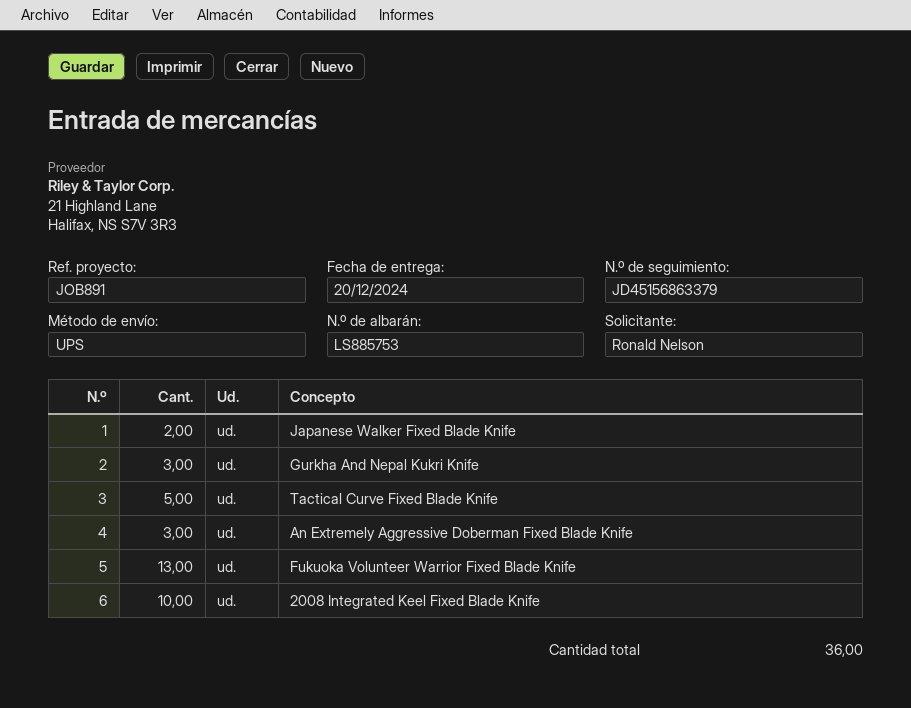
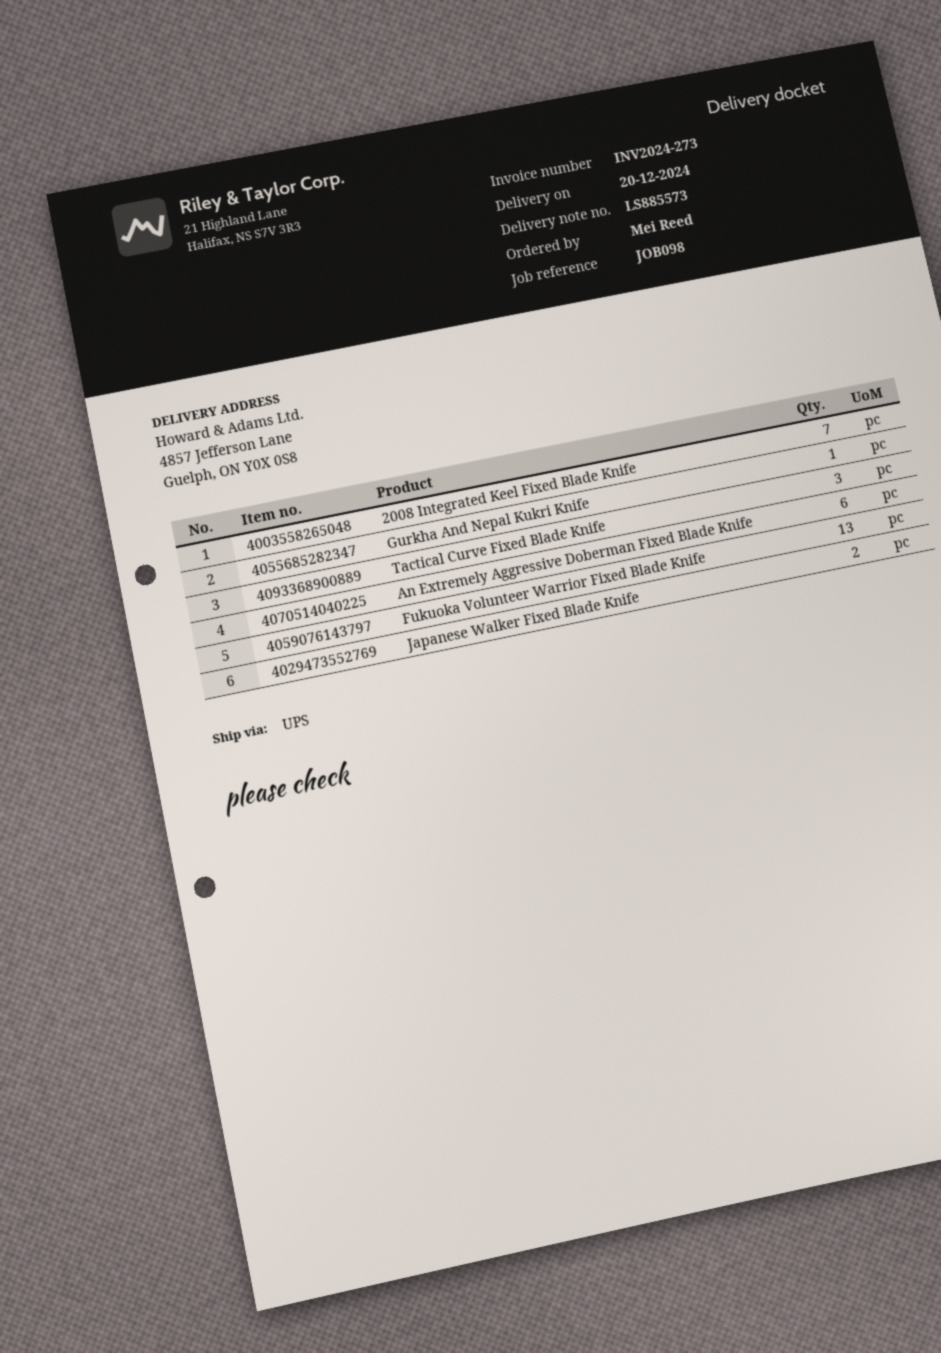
delivery note number: LS885753 -> LS885573
reference: JOB891 -> JOB098
ordered by: Ronald Nelson -> Mei Reed
Gurkha And Nepal Kukri Knife: 3 -> 1
Tactical Curve Fixed Blade Knife: 5 -> 3
An Extremely Aggressive Doberman Fixed Blade Knife: 3 -> 6
2008 Integrated Keel Fixed Blade Knife: 10 -> 7

